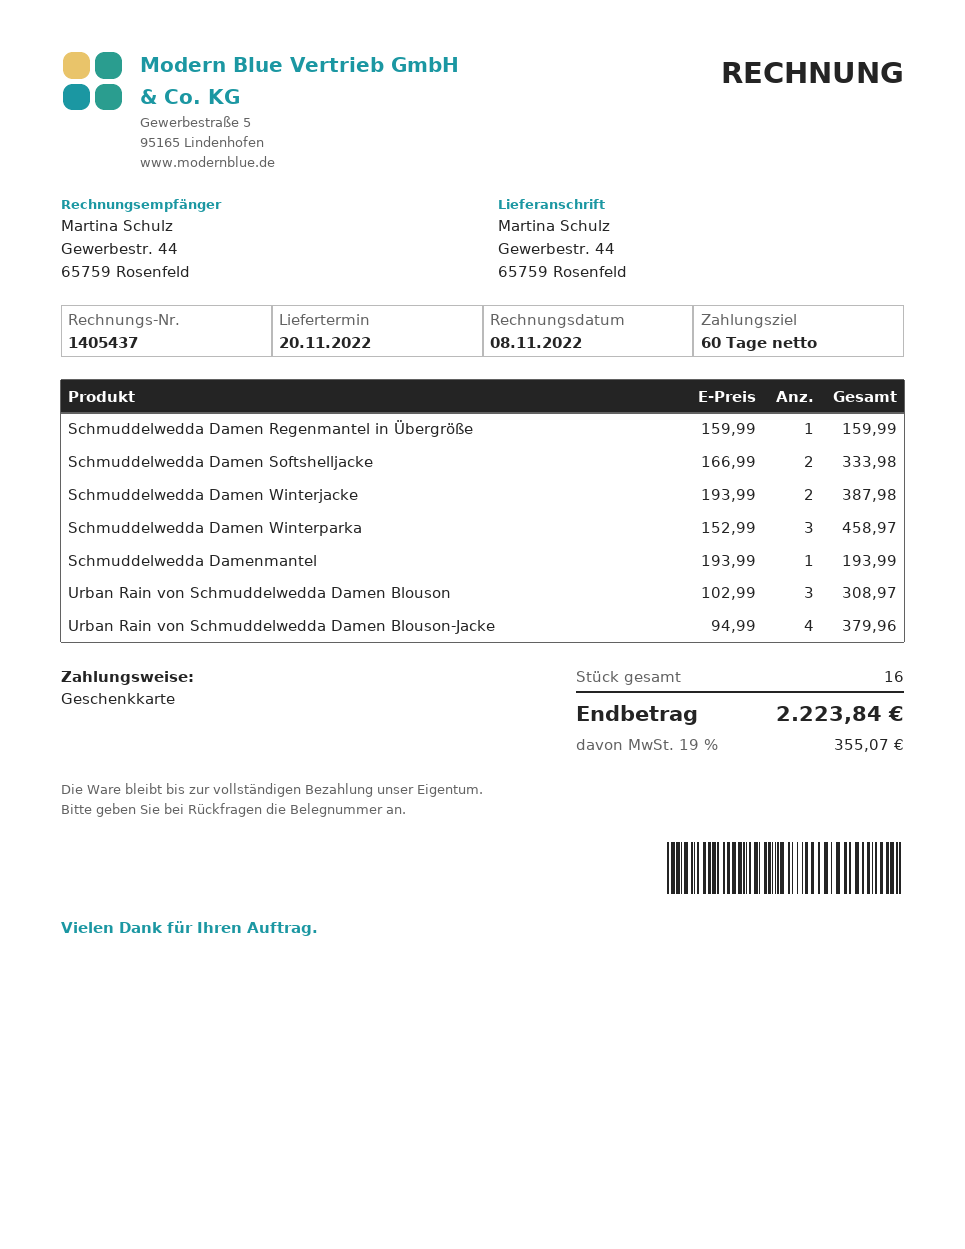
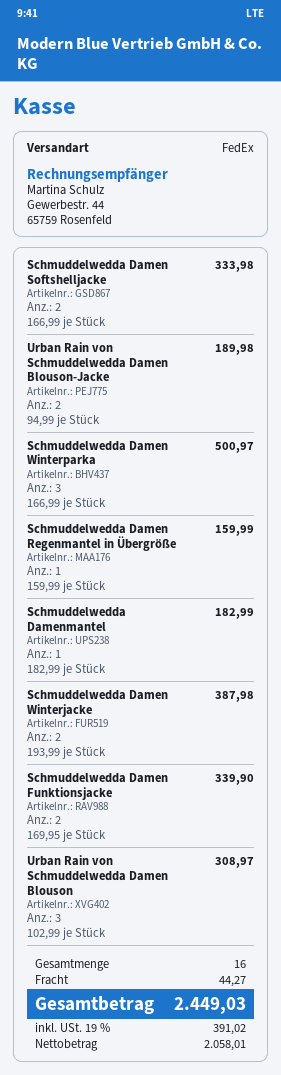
Schmuddelwedda Damen Winterparka: 3 x 152.99 = 458.97 -> 3 x 166.99 = 500.97
Schmuddelwedda Damenmantel: 1 x 193.99 = 193.99 -> 1 x 182.99 = 182.99
Urban Rain von Schmuddelwedda Damen Blouson-Jacke: 4 x 94.99 = 379.96 -> 2 x 94.99 = 189.98
Schmuddelwedda Damen Funktionsjacke: none -> 2 x 169.95 = 339.90
shipping: none -> 44.27
tax: 19% = 355.07 -> 19% = 391.02
total: 2223.84 -> 2449.03

